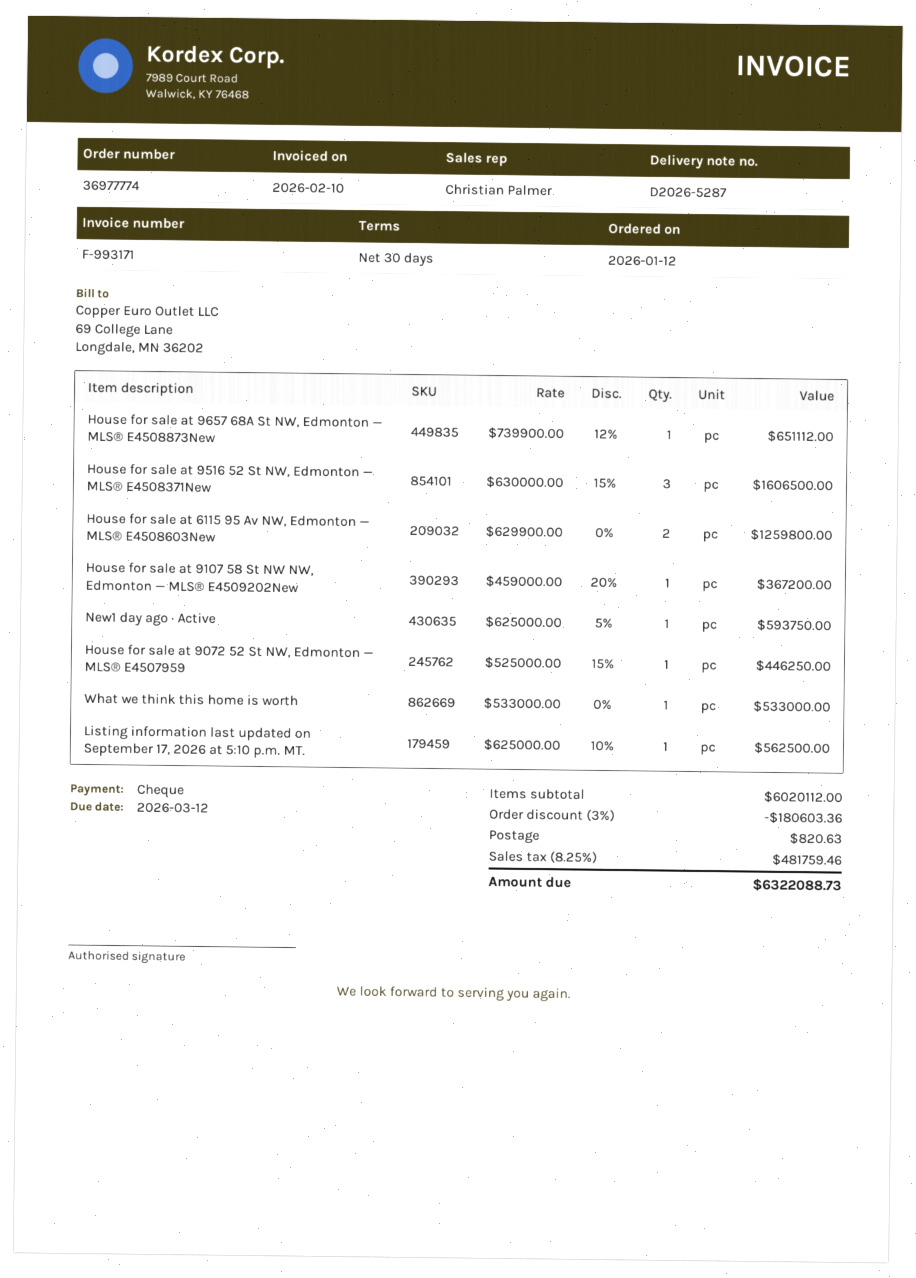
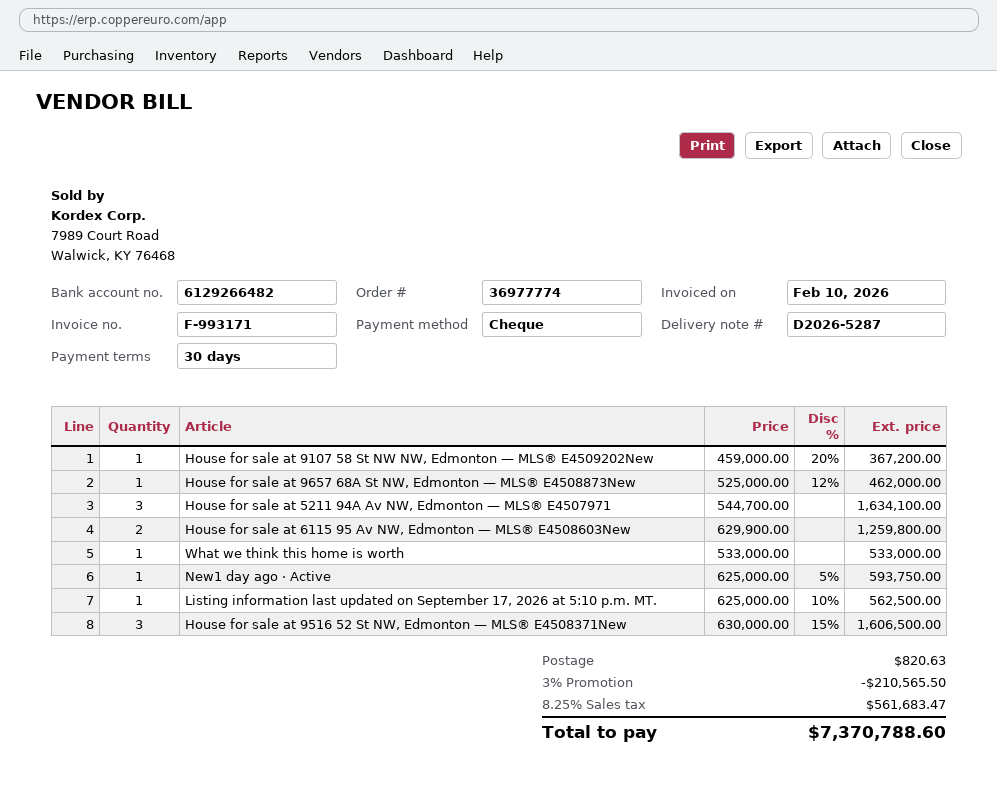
House for sale at 9657 68A St NW, Edmonton — MLS® E4508873New: 1 x 739900.00 - 12% = 651112.00 -> 1 x 525000.00 - 12% = 462000.00
House for sale at 9072 52 St NW, Edmonton — MLS® E4507959: 1 x 525000.00 - 15% = 446250.00 -> none
House for sale at 5211 94A Av NW, Edmonton — MLS® E4507971: none -> 3 x 544700.00 = 1634100.00
discount: 3% = 180603.36 -> 3% = 210565.50
tax: 8.25% = 481759.46 -> 8.25% = 561683.47
total: 6322088.73 -> 7370788.60

